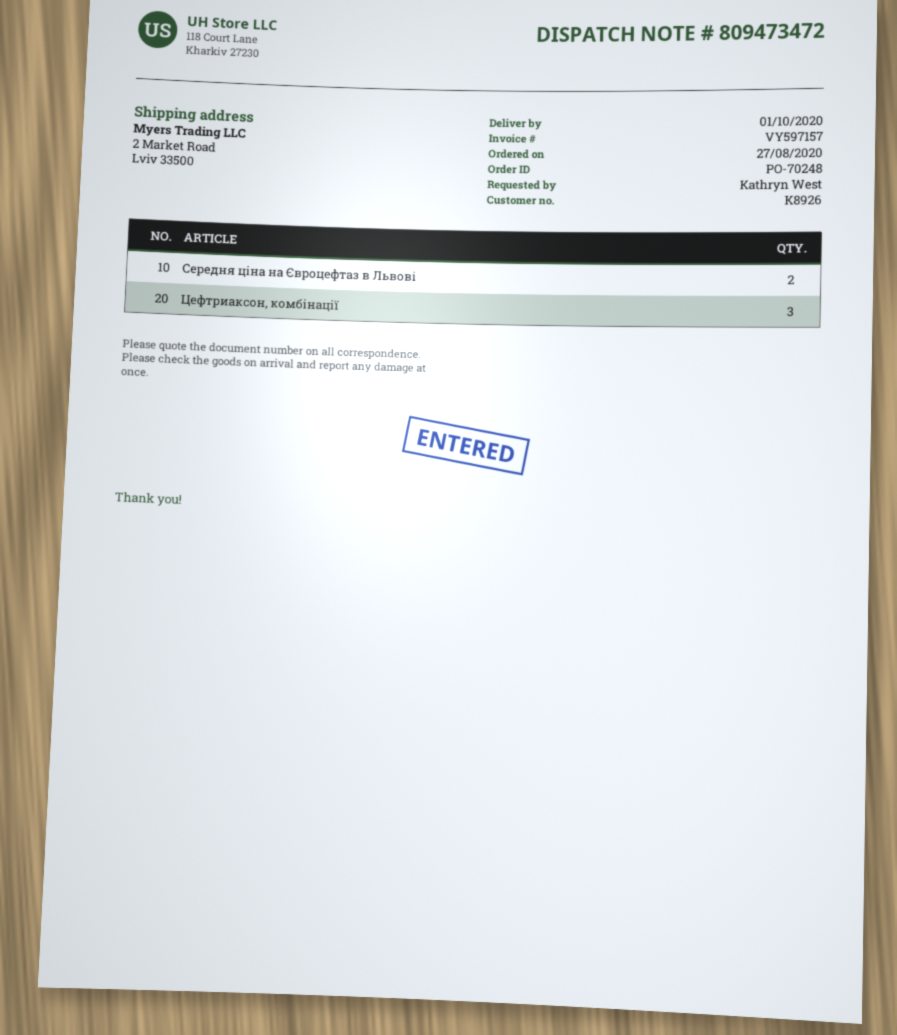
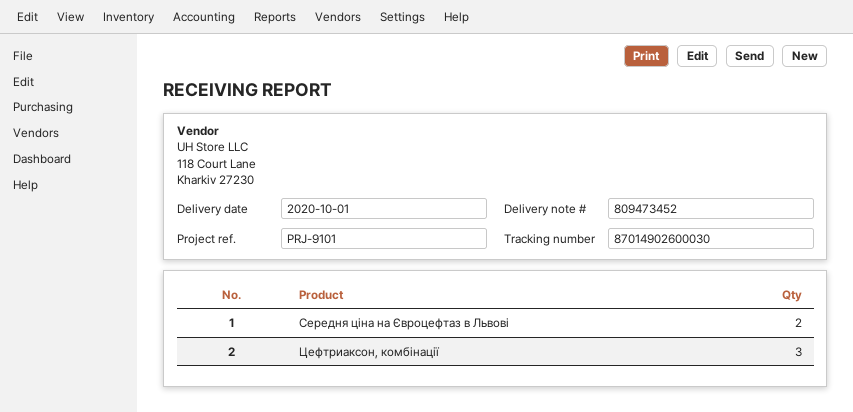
delivery note number: 809473472 -> 809473452

